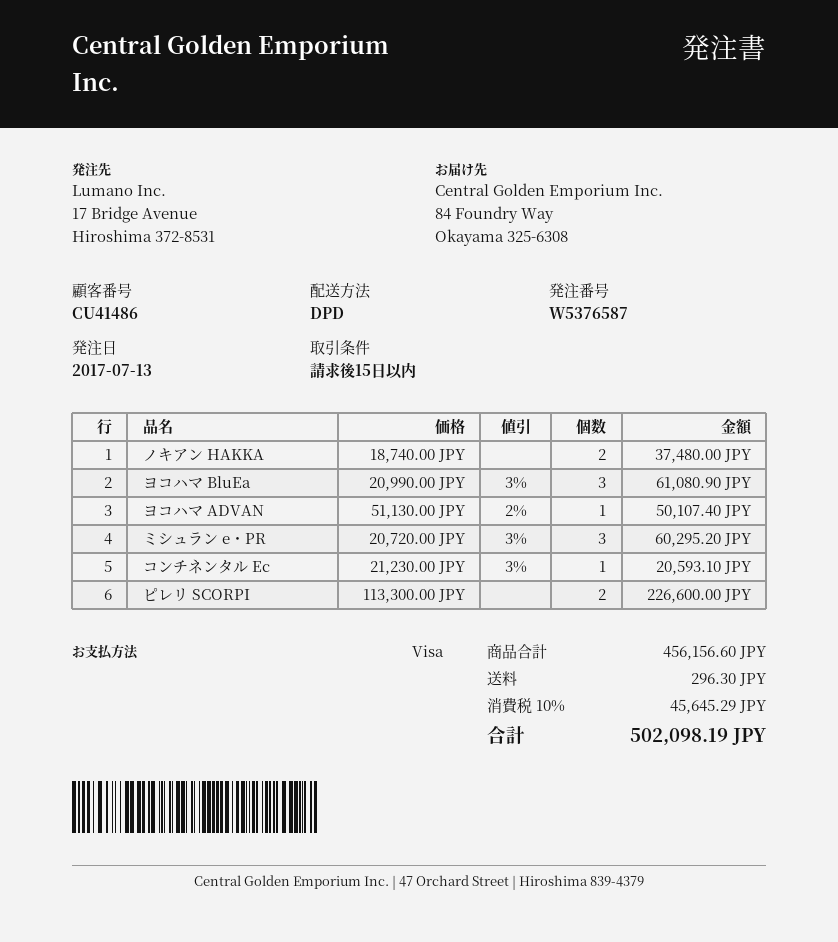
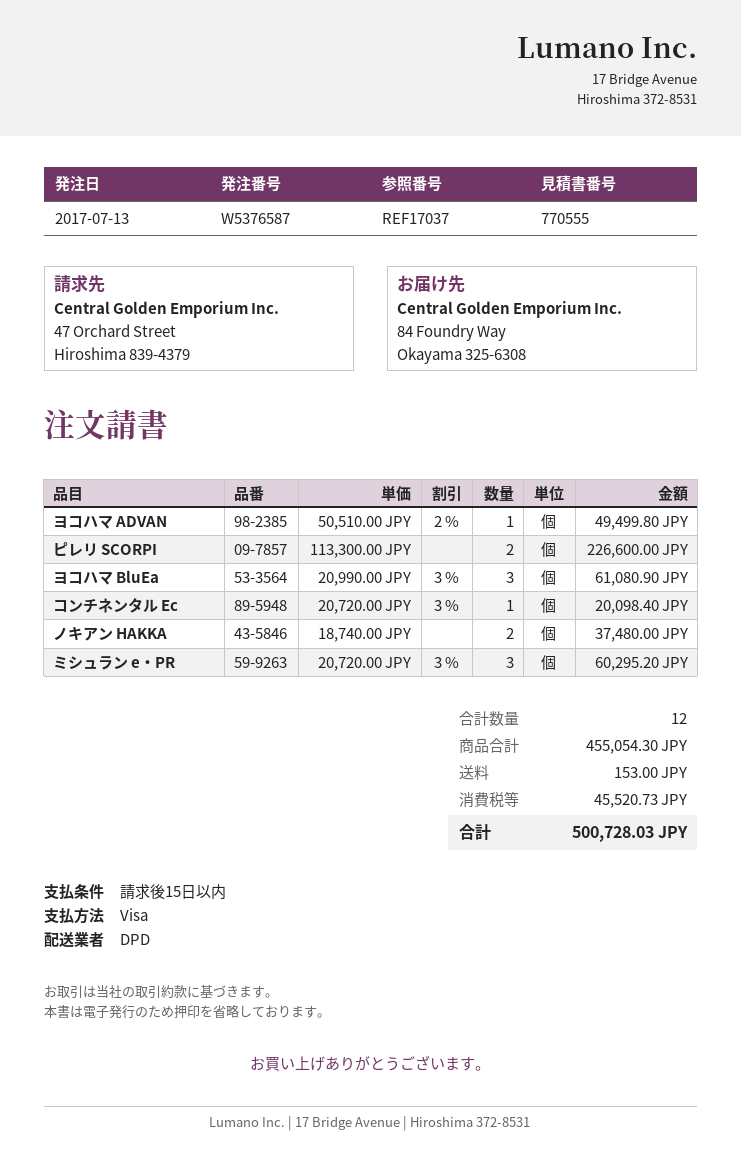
ヨコハマ ADVAN: 1 x 51130.00 - 2% = 50107.40 -> 1 x 50510.00 - 2% = 49499.80
コンチネンタル Ec: 1 x 21230.00 - 3% = 20593.10 -> 1 x 20720.00 - 3% = 20098.40
subtotal: 456156.60 -> 455054.30
shipping: 296.30 -> 153.00
tax: 45645.29 -> 45520.73
total: 502098.19 -> 500728.03

